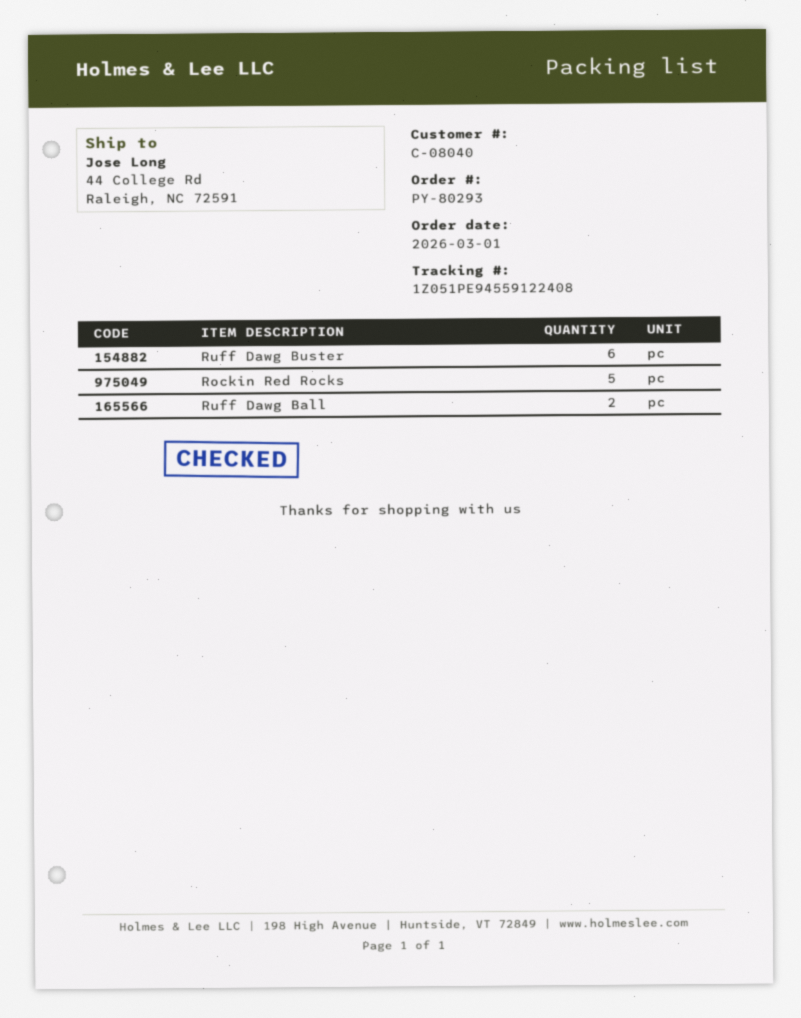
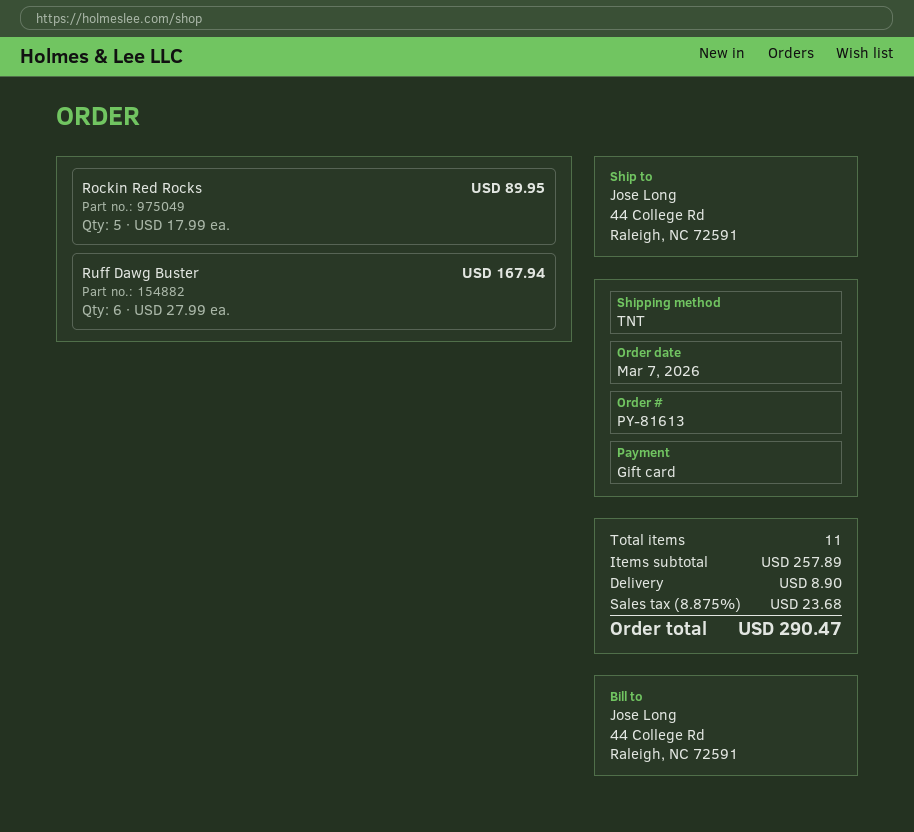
order number: PY-80293 -> PY-81613
order date: 2026-03-01 -> 2026-03-07
Ruff Dawg Ball: 2 -> none

